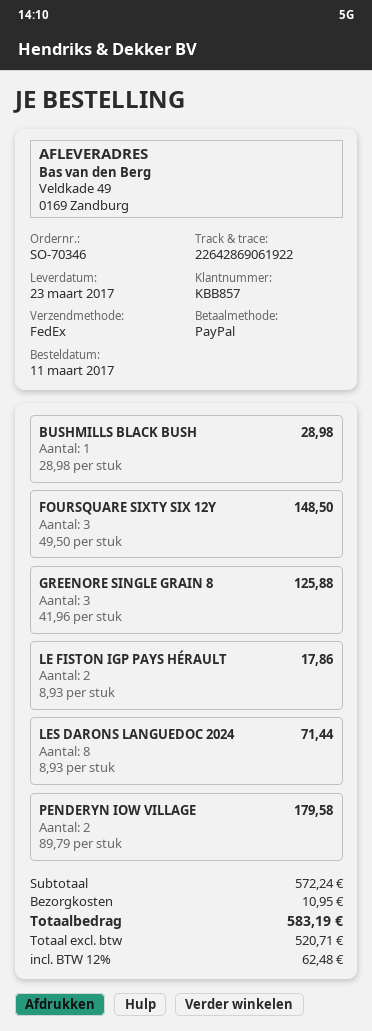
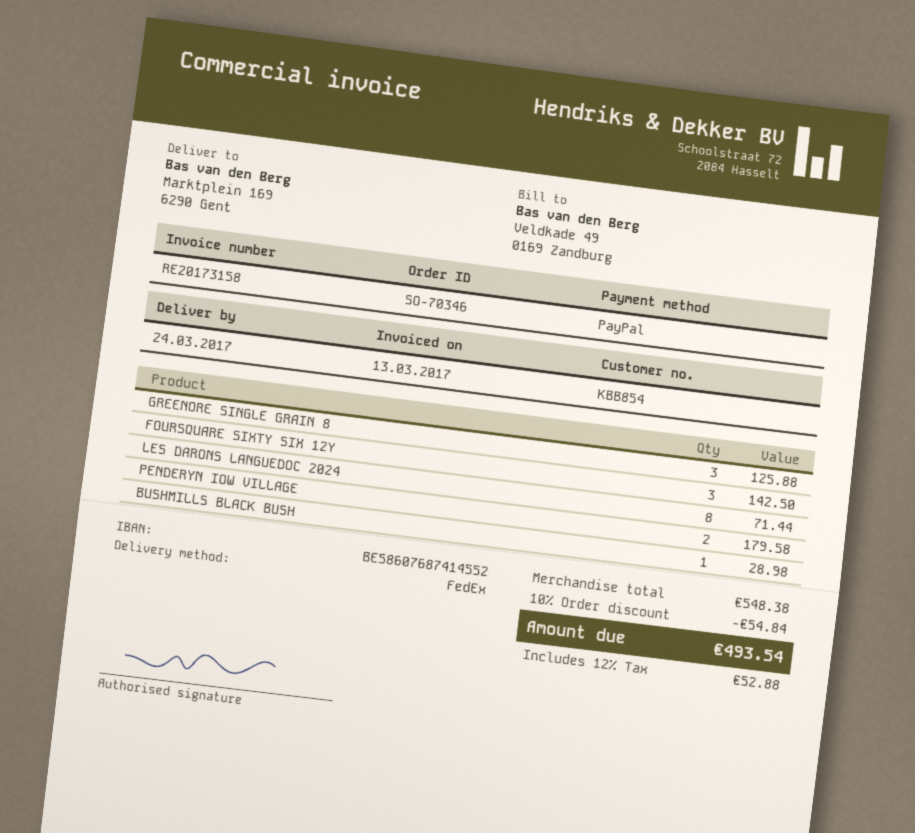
delivery date: 2017-03-23 -> 2017-03-24
customer number: KBB857 -> KBB854
ship to: Veldkade 49, 0169 Zandburg -> Marktplein 169, 6290 Gent
FOURSQUARE SIXTY SIX 12Y: 3 for 148.50 -> 3 for 142.50
LE FISTON IGP PAYS HÉRAULT: 2 for 17.86 -> none
subtotal: 572.24 -> 548.38
discount: none -> 10% = 54.84
shipping: 10.95 -> none
tax: 12% = 62.48 -> 12% = 52.88
total: 583.19 -> 493.54

